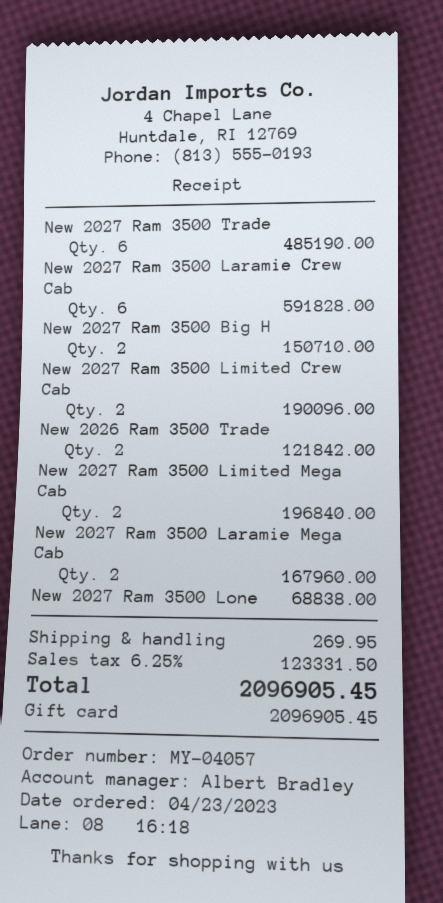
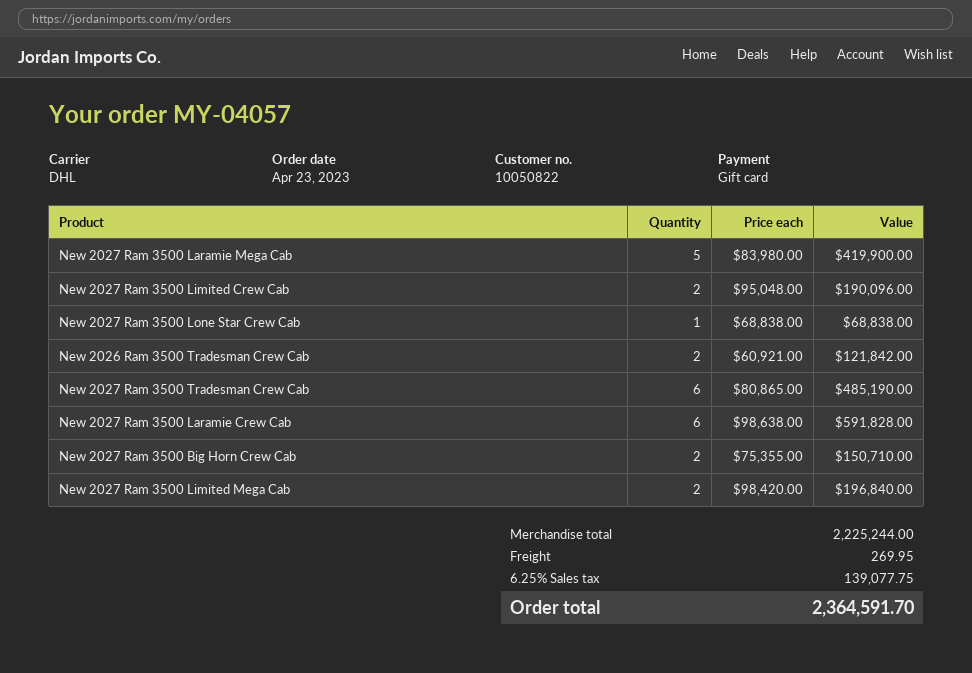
New 2027 Ram 3500 Laramie Mega Cab: 2 for 167960.00 -> 5 for 419900.00
tax: 6.25% = 123331.50 -> 6.25% = 139077.75
total: 2096905.45 -> 2364591.70

